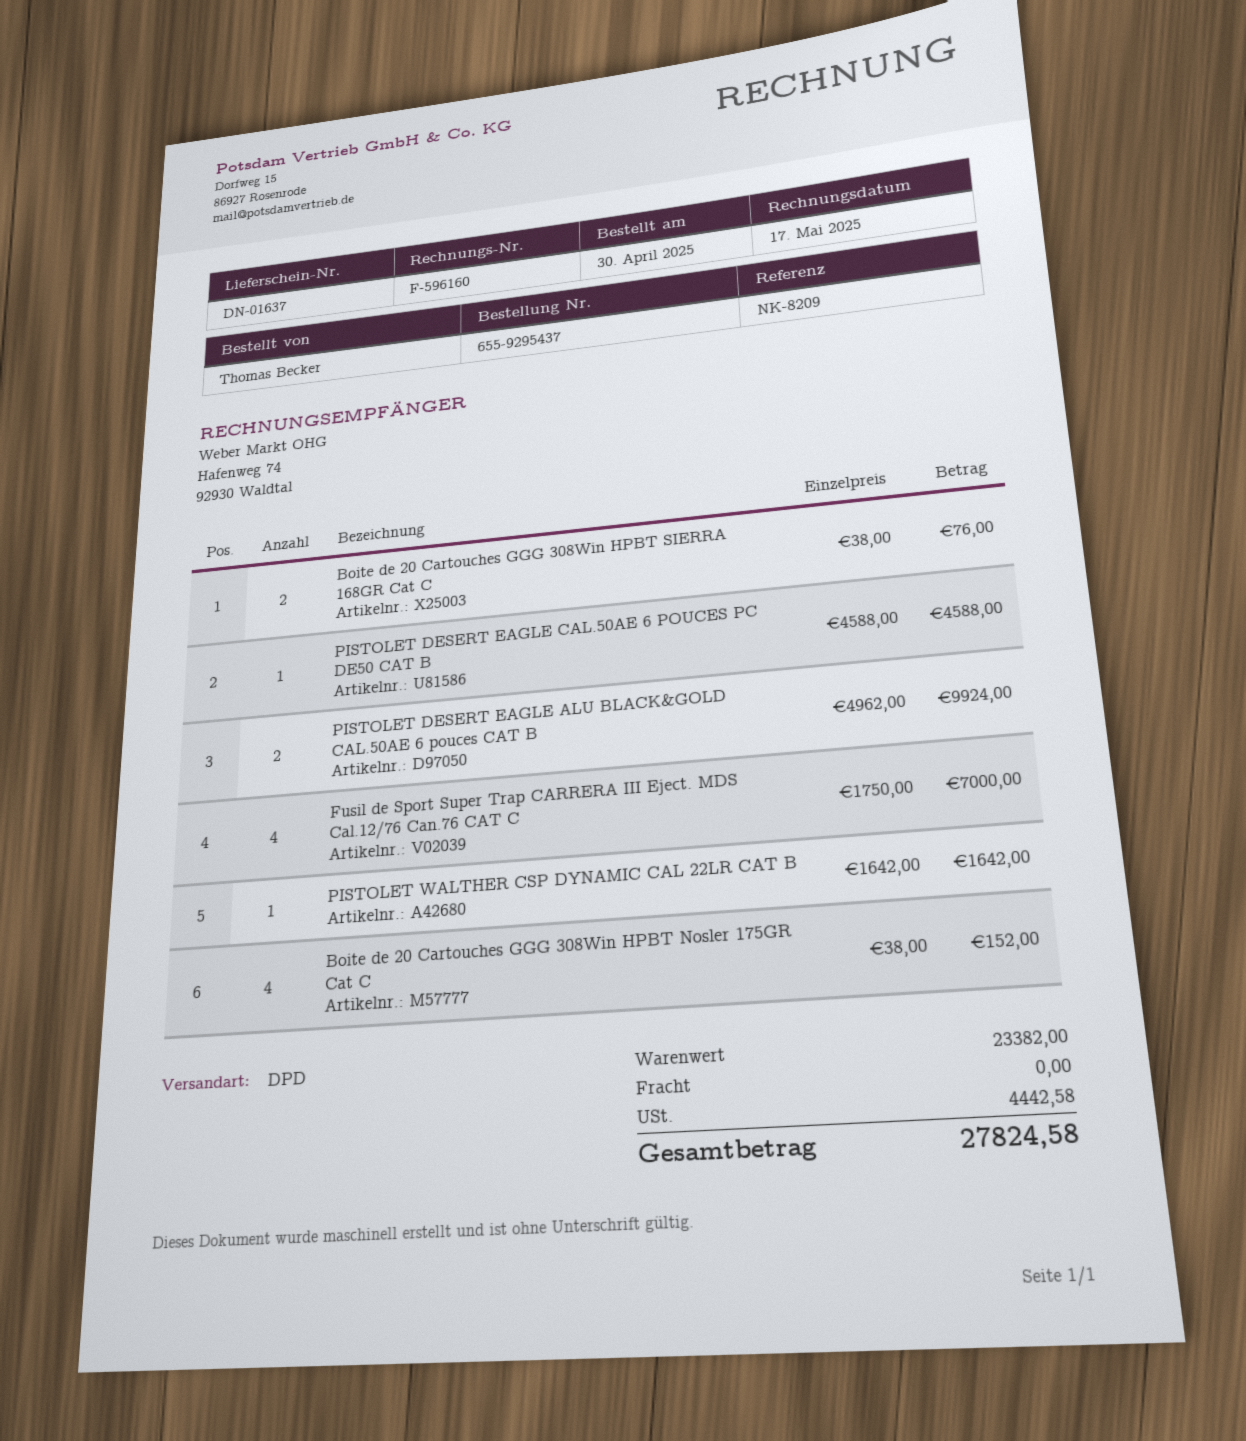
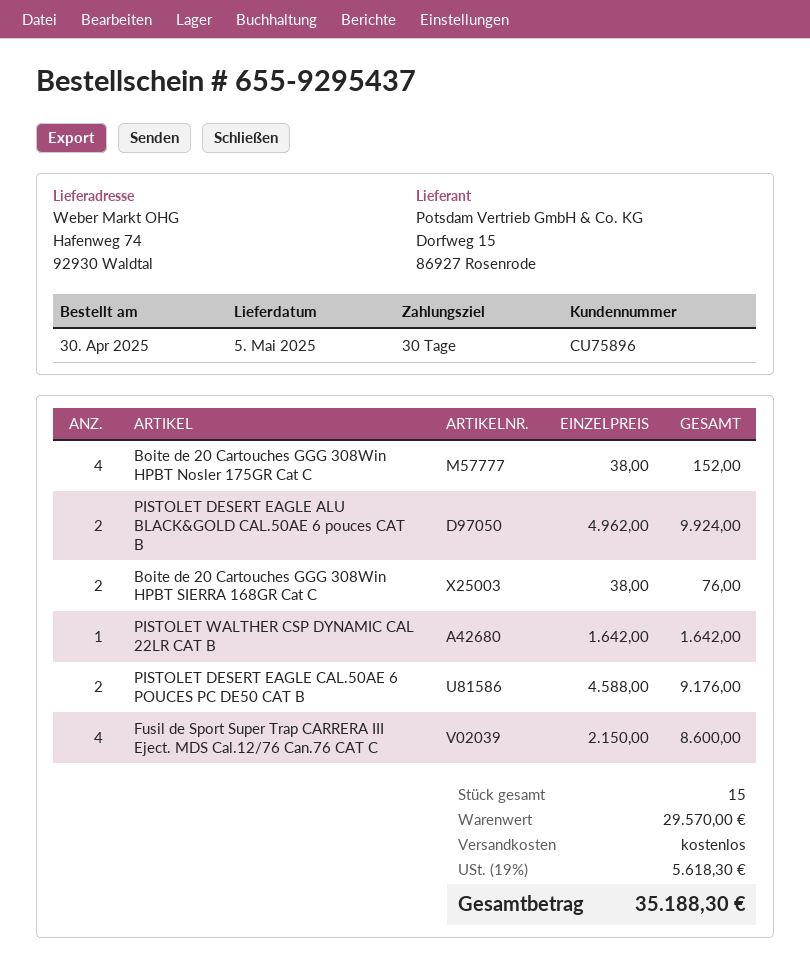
PISTOLET DESERT EAGLE CAL.50AE 6 POUCES PC DE50 CAT B: 1 x 4588.00 = 4588.00 -> 2 x 4588.00 = 9176.00
Fusil de Sport Super Trap CARRERA III Eject. MDS Cal.12/76 Can.76 CAT C: 4 x 1750.00 = 7000.00 -> 4 x 2150.00 = 8600.00
subtotal: 23382.00 -> 29570.00
tax: 4442.58 -> 5618.30
total: 27824.58 -> 35188.30

